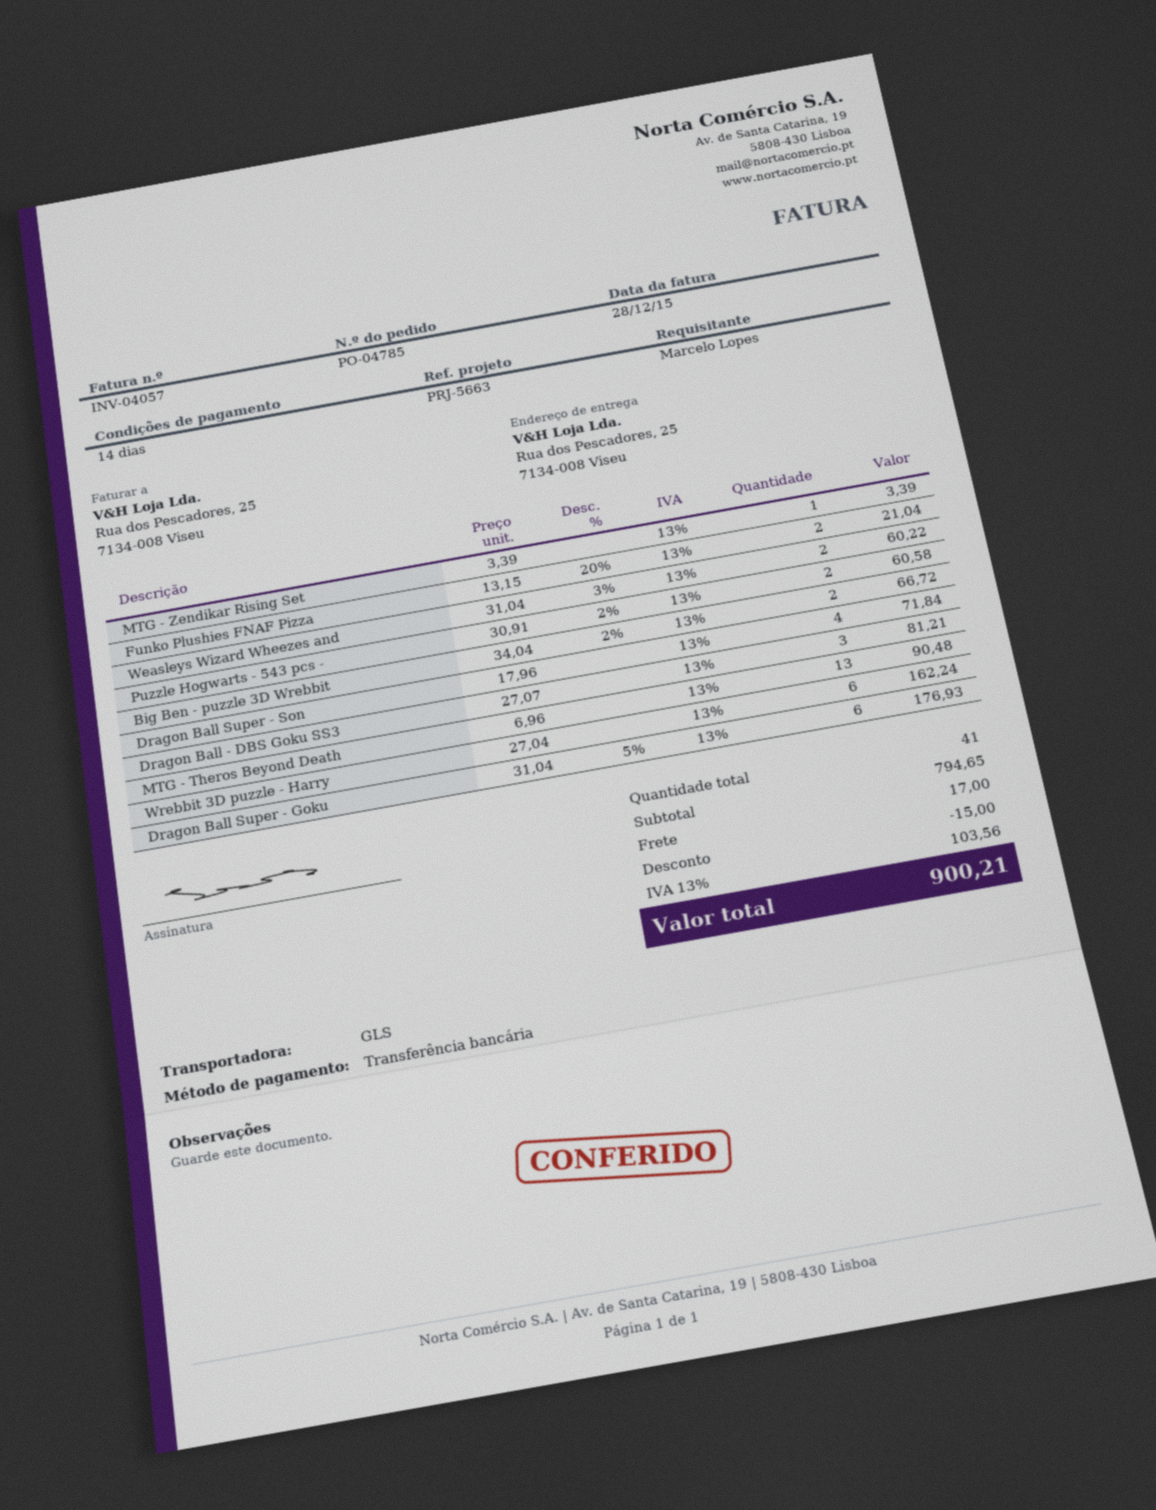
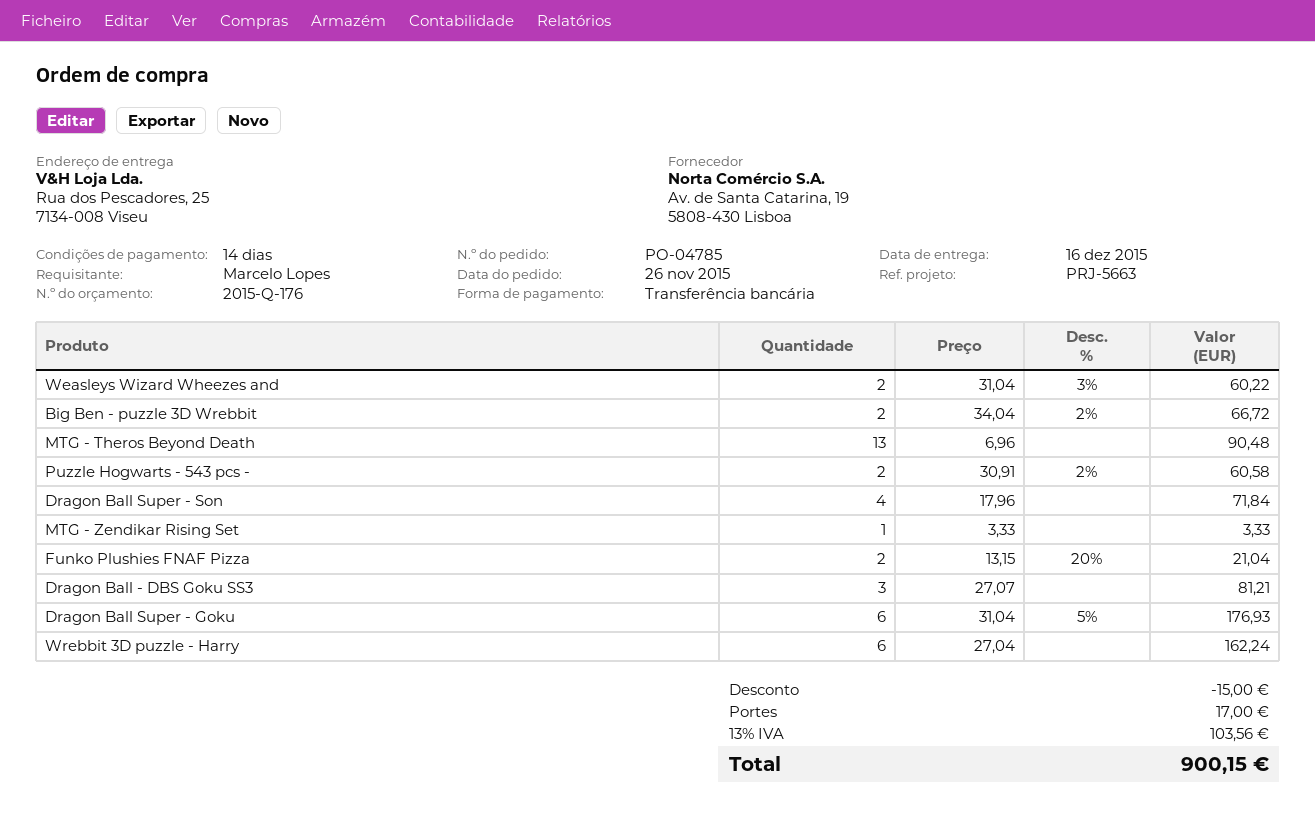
MTG - Zendikar Rising Set: 1 x 3.39 = 3.39 -> 1 x 3.33 = 3.33
total: 900.21 -> 900.15

